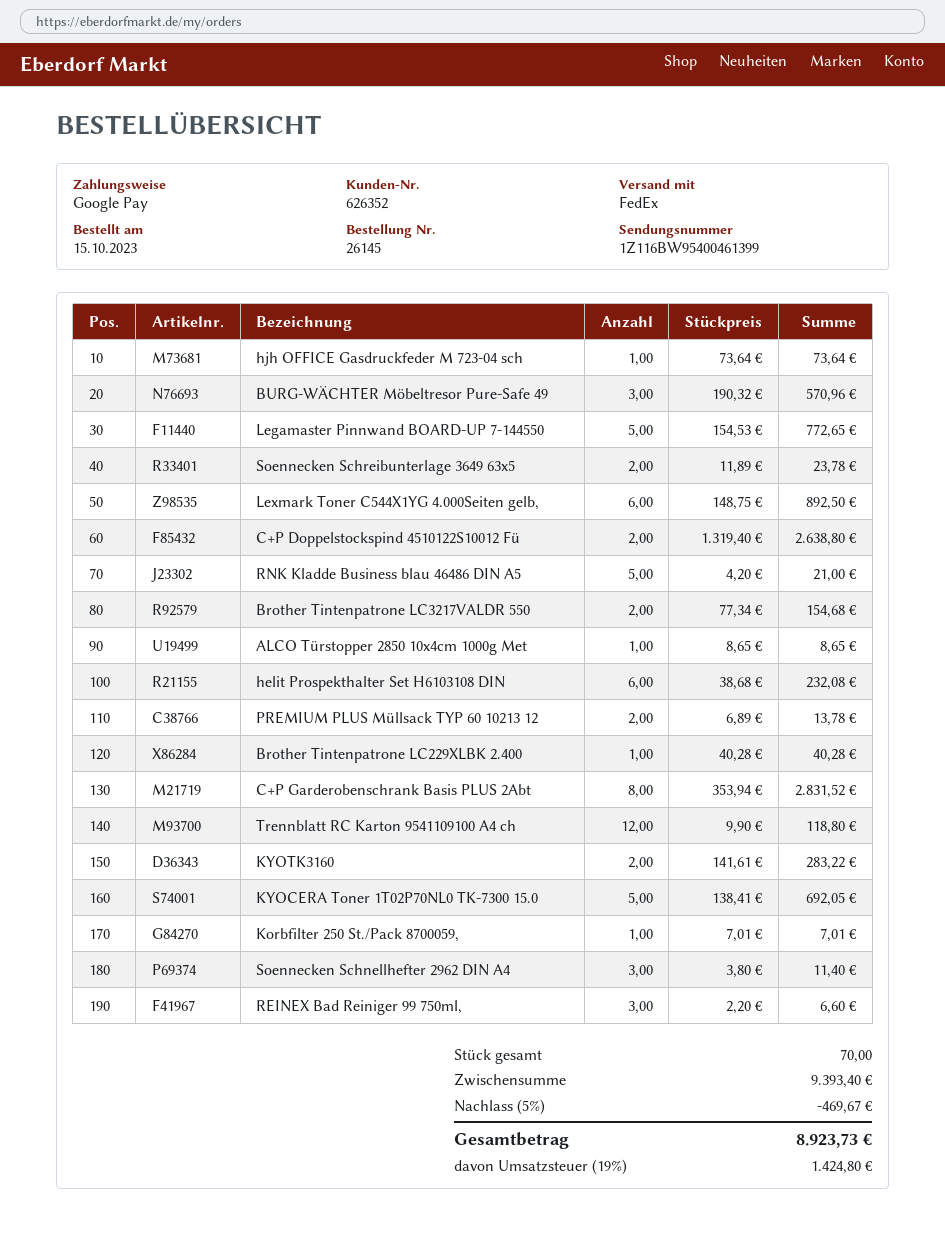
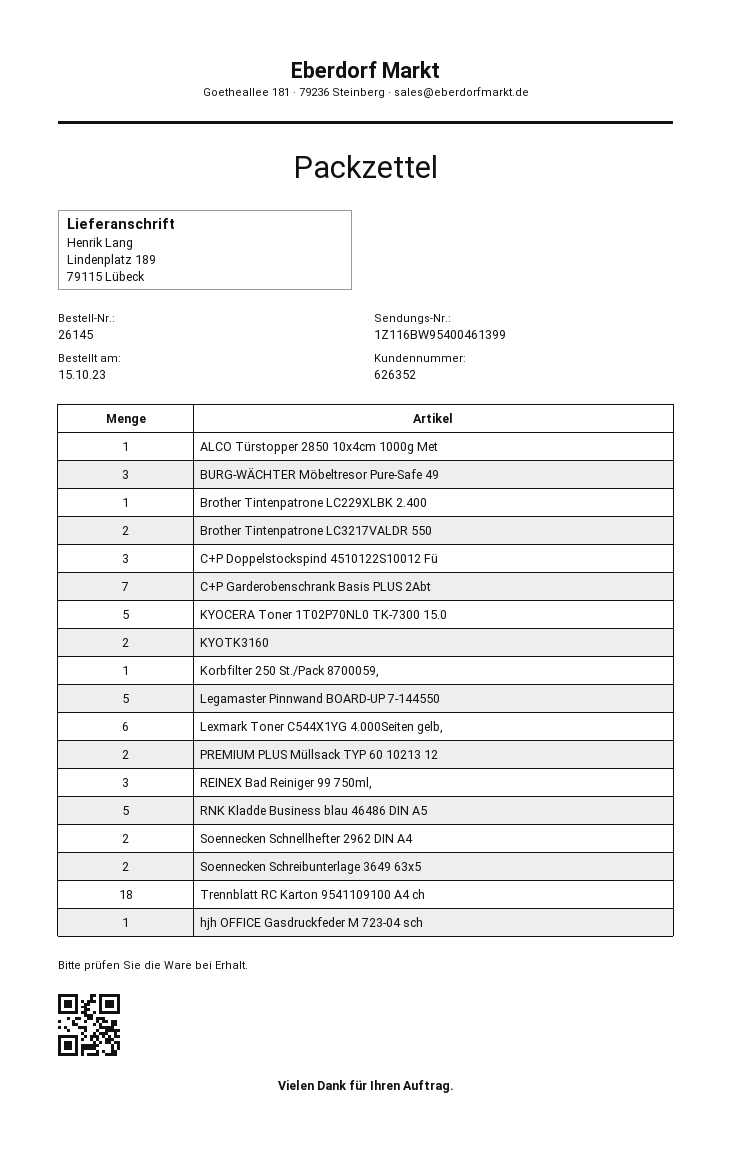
C+P Doppelstockspind 4510122S10012 Fü: 2 -> 3
helit Prospekthalter Set H6103108 DIN: 6 -> none
C+P Garderobenschrank Basis PLUS 2Abt: 8 -> 7
Trennblatt RC Karton 9541109100 A4 ch: 12 -> 18
Soennecken Schnellhefter 2962 DIN A4: 3 -> 2

